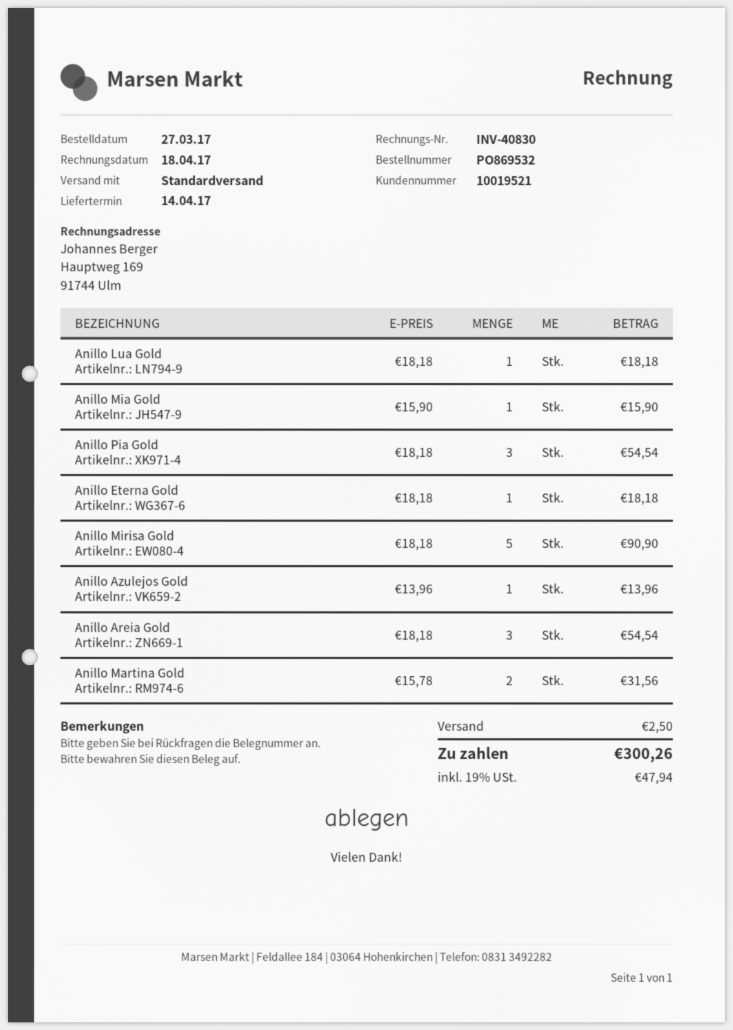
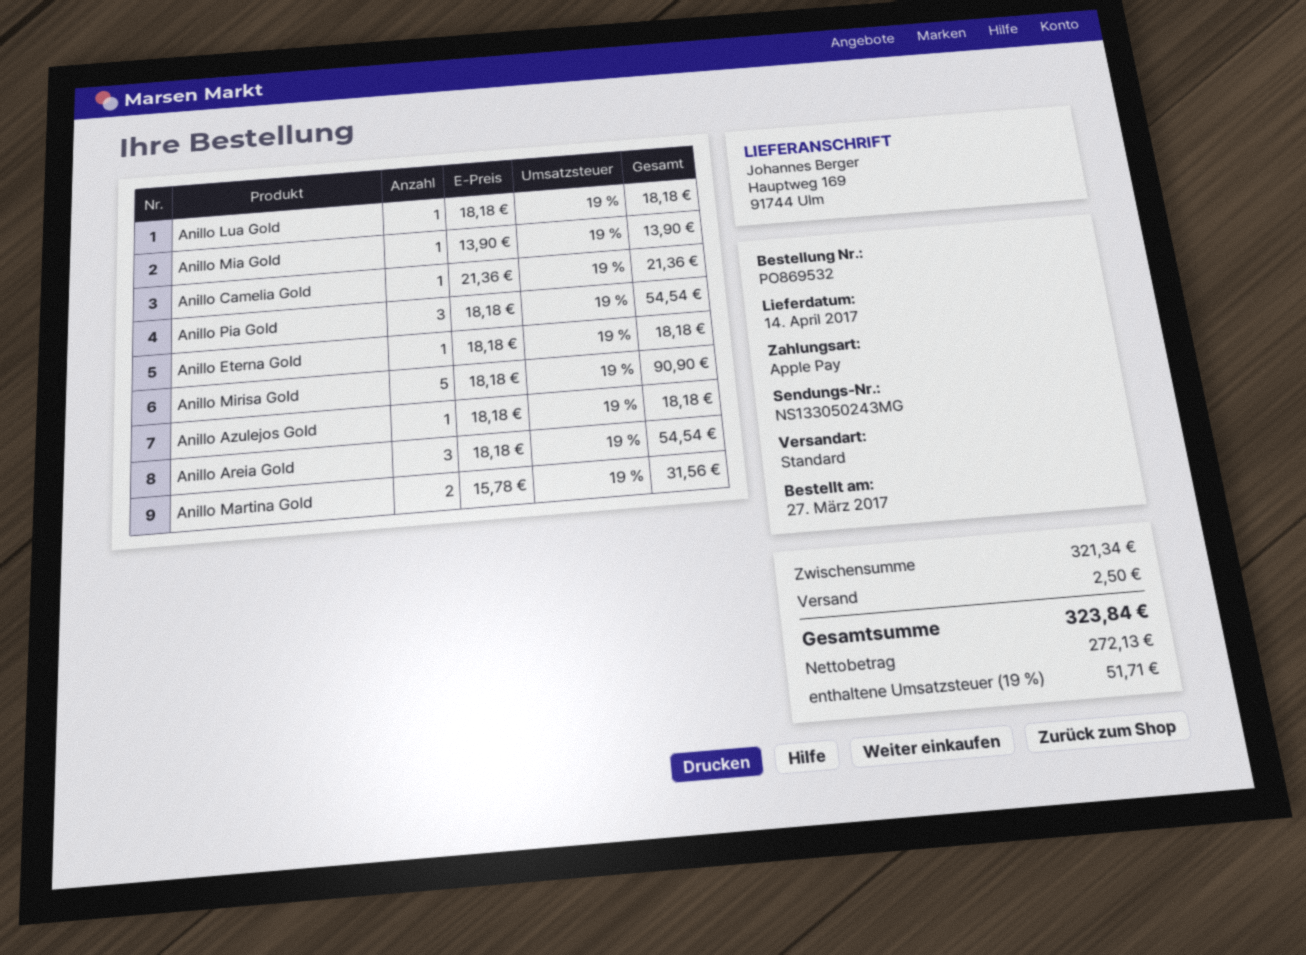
Anillo Mia Gold: 1 x 15.90 = 15.90 -> 1 x 13.90 = 13.90
Anillo Azulejos Gold: 1 x 13.96 = 13.96 -> 1 x 18.18 = 18.18
Anillo Camelia Gold: none -> 1 x 21.36 = 21.36
tax: 19% = 47.94 -> 19% = 51.71
total: 300.26 -> 323.84

